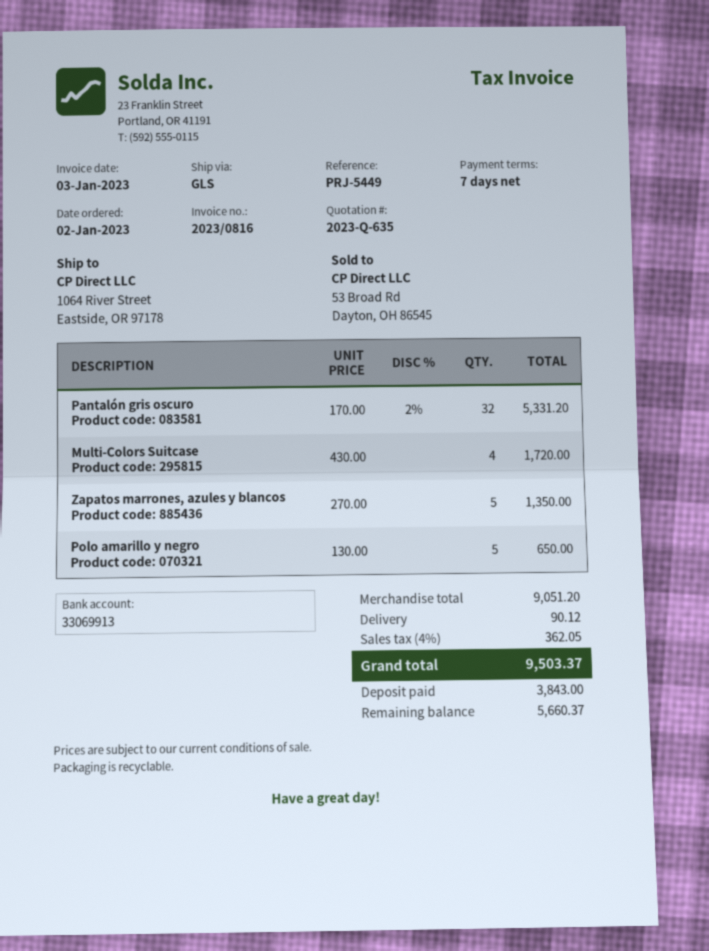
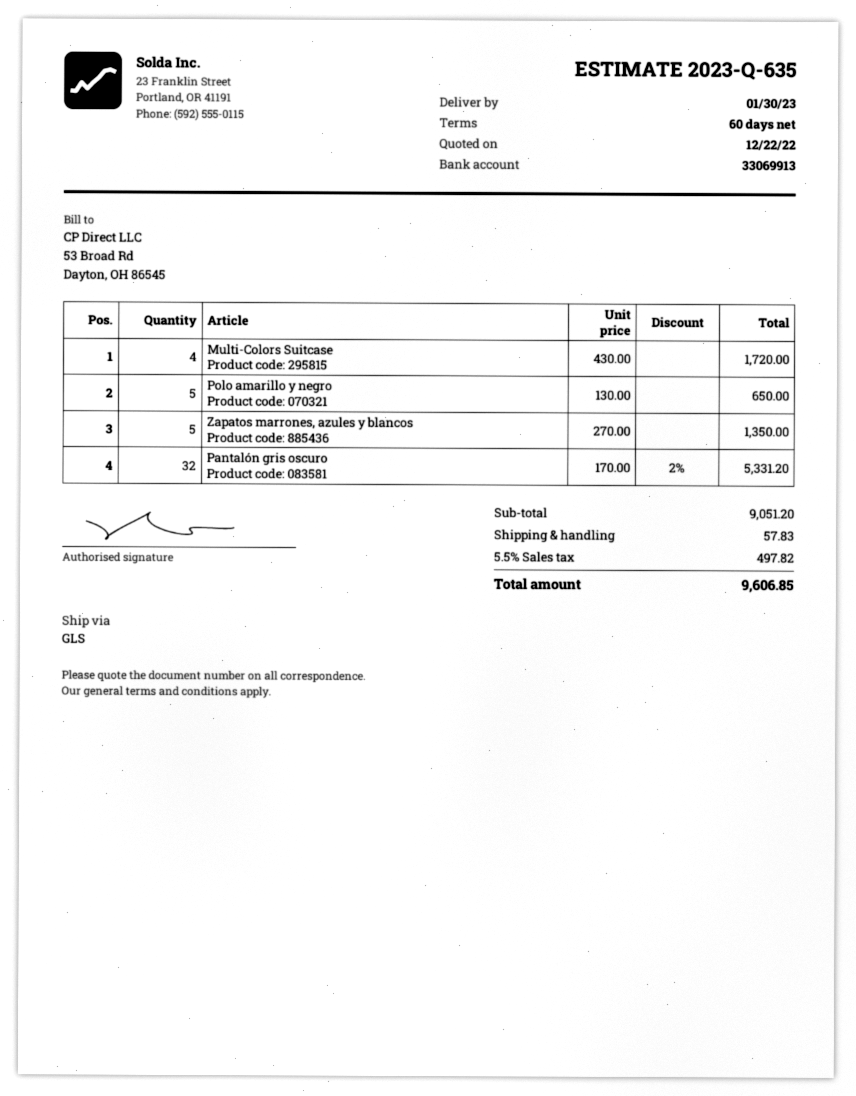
payment terms: 7 days -> 60 days
shipping: 90.12 -> 57.83
tax: 4% = 362.05 -> 5.5% = 497.82
total: 9503.37 -> 9606.85

